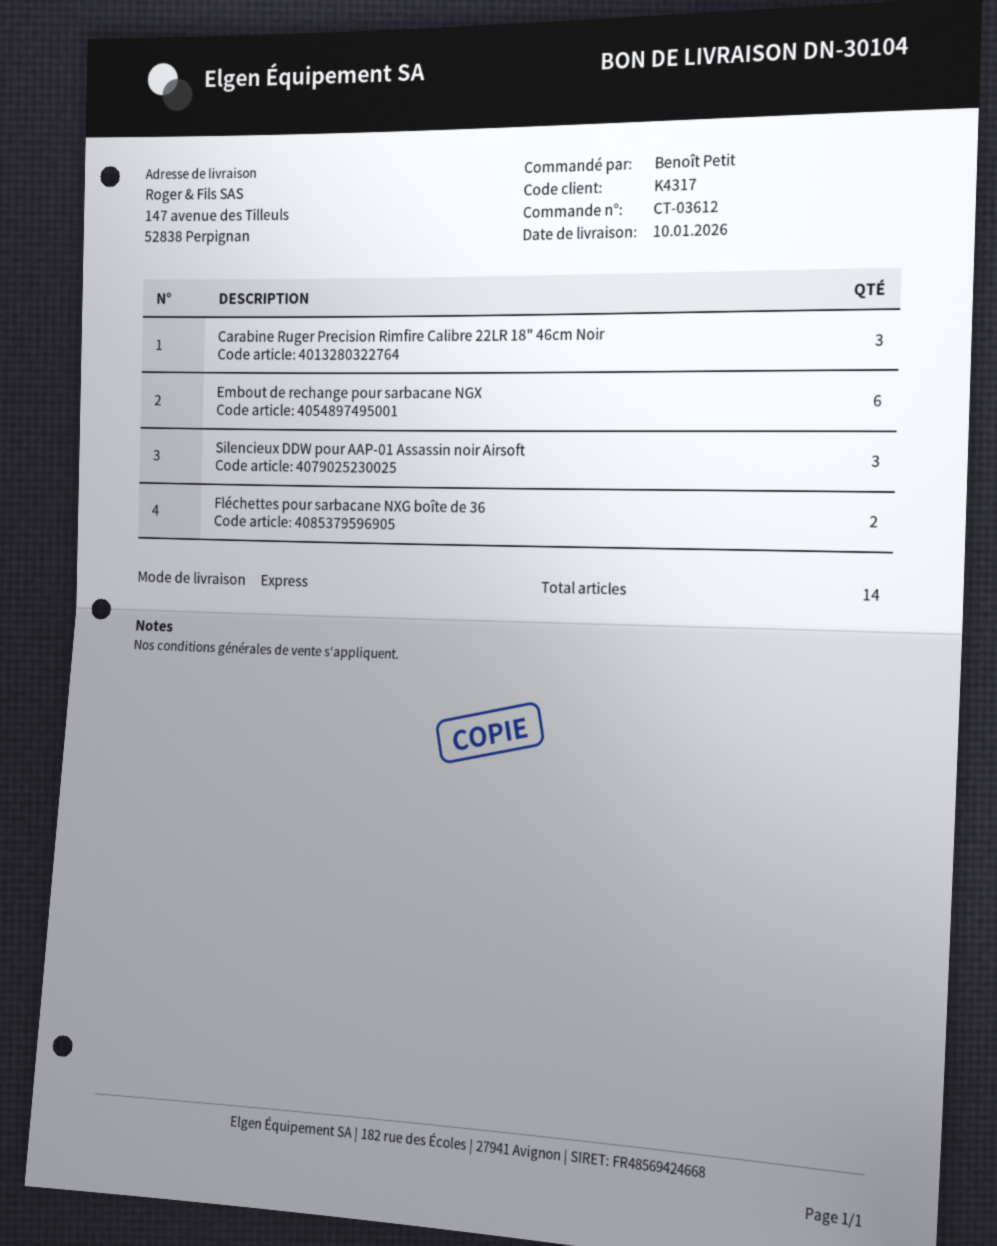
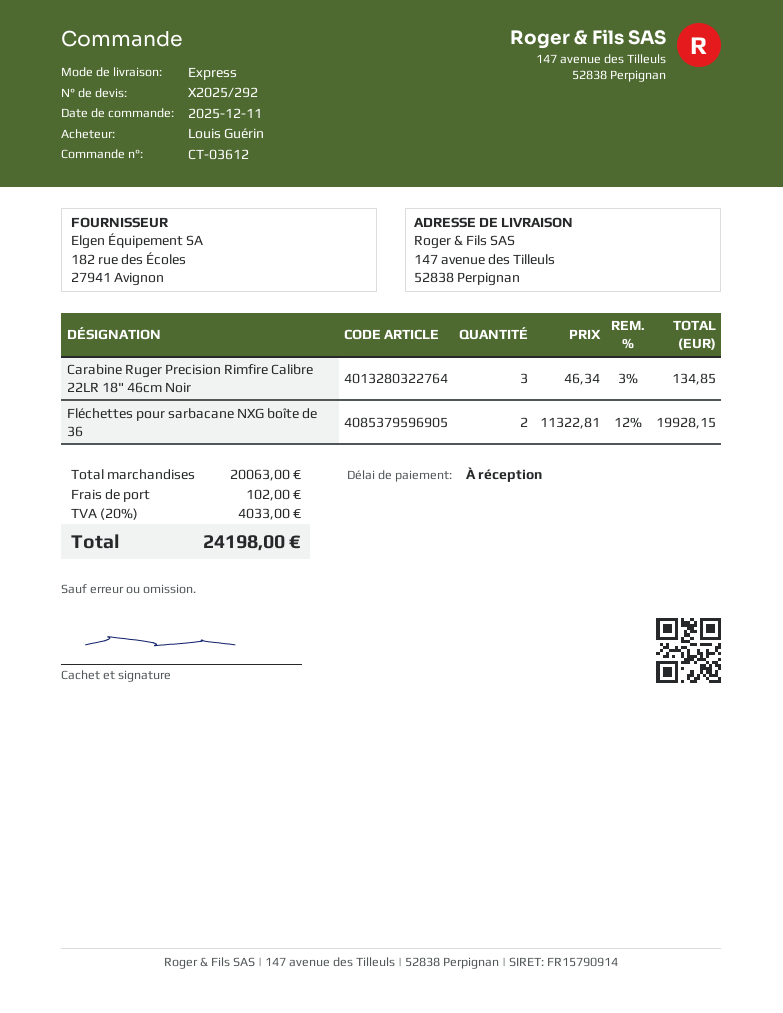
ordered by: Benoît Petit -> Louis Guérin
Embout de rechange pour sarbacane NGX: 6 -> none
Silencieux DDW pour AAP-01 Assassin noir Airsoft: 3 -> none

